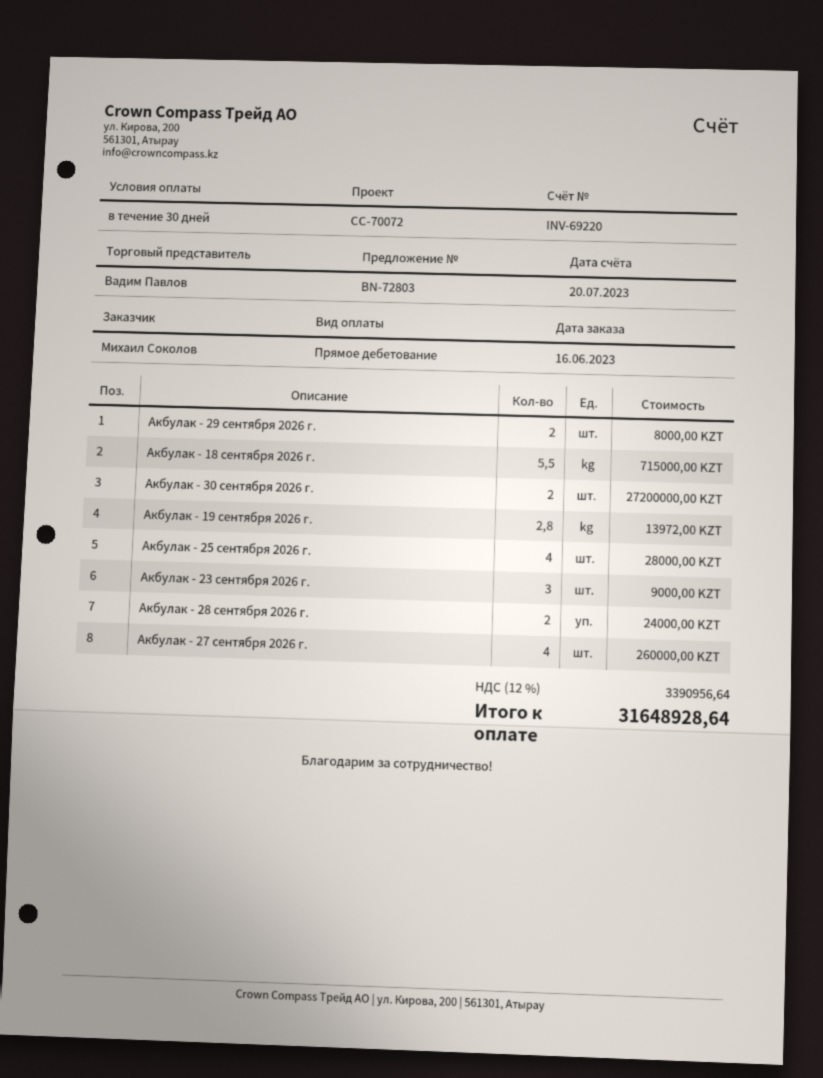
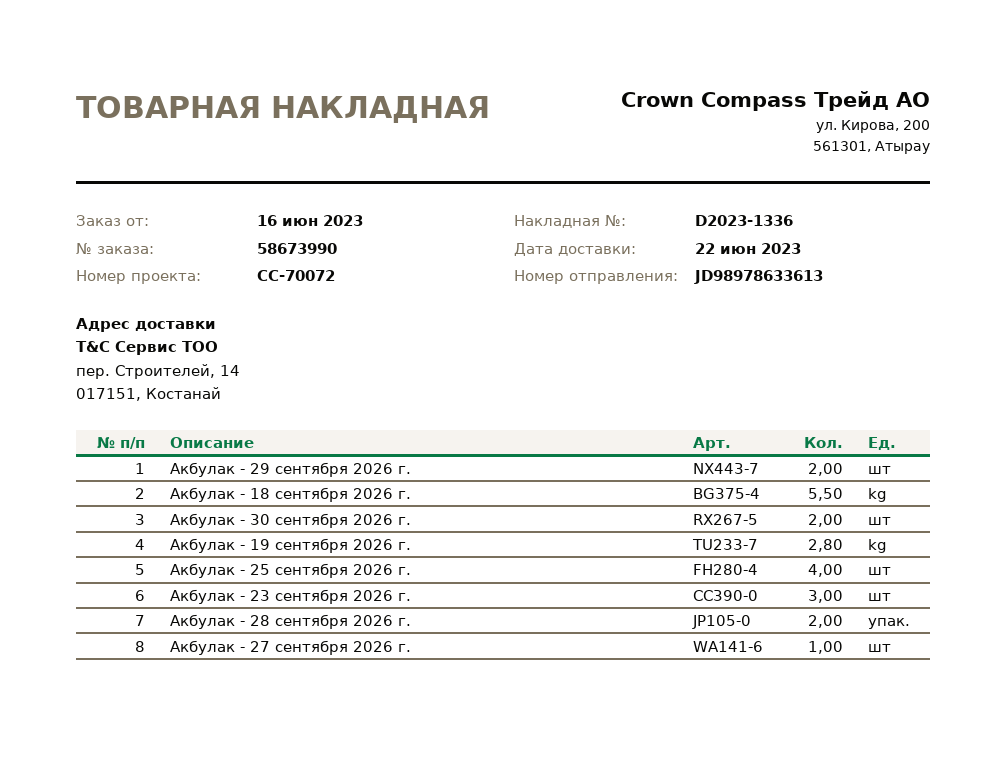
Акбулак - 27 сентября 2026 г.: 4 -> 1

